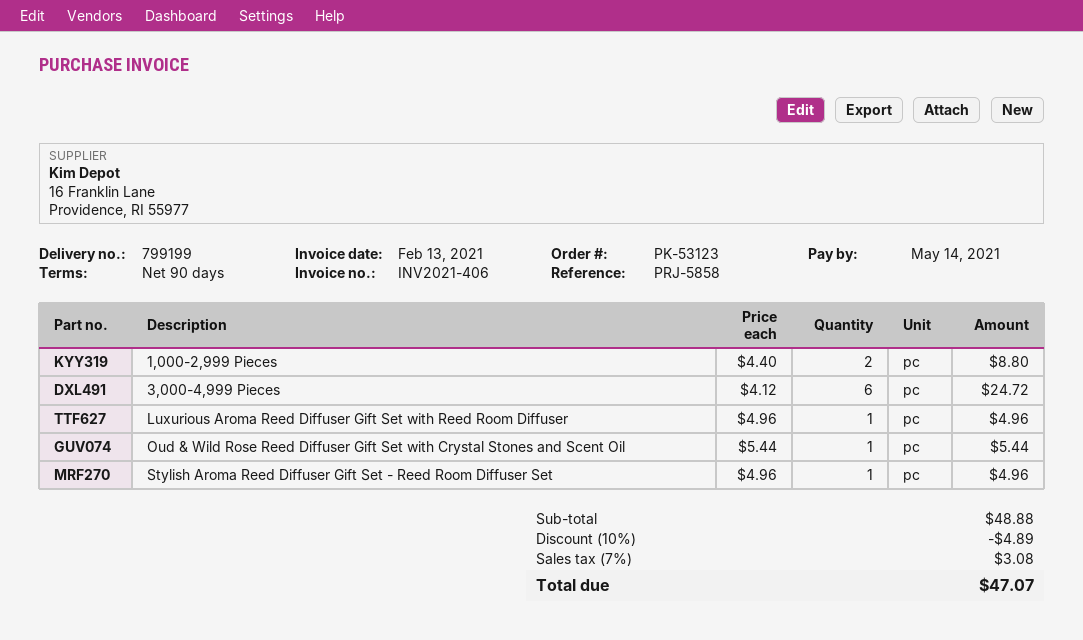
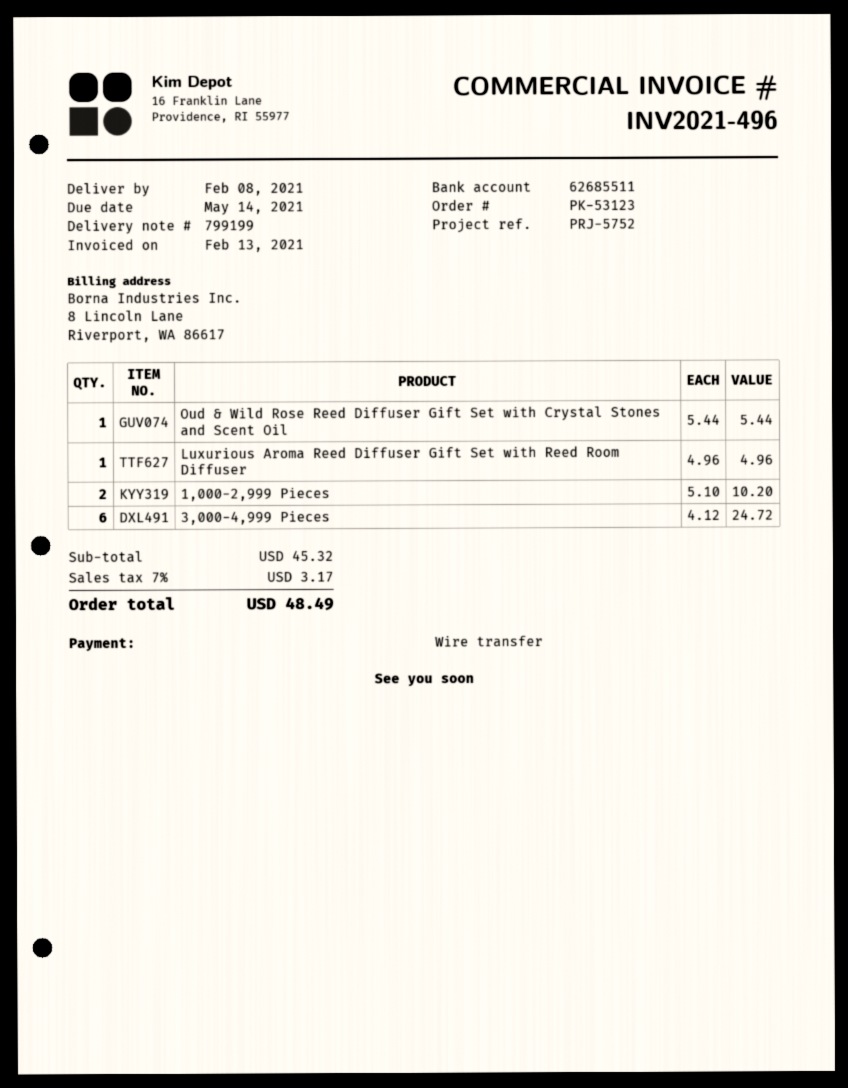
invoice number: INV2021-406 -> INV2021-496
reference: PRJ-5858 -> PRJ-5752
1,000-2,999 Pieces: 2 x 4.40 = 8.80 -> 2 x 5.10 = 10.20
Stylish Aroma Reed Diffuser Gift Set - Reed Room Diffuser Set: 1 x 4.96 = 4.96 -> none
subtotal: 48.88 -> 45.32
discount: 10% = 4.89 -> none
tax: 7% = 3.08 -> 7% = 3.17
total: 47.07 -> 48.49

